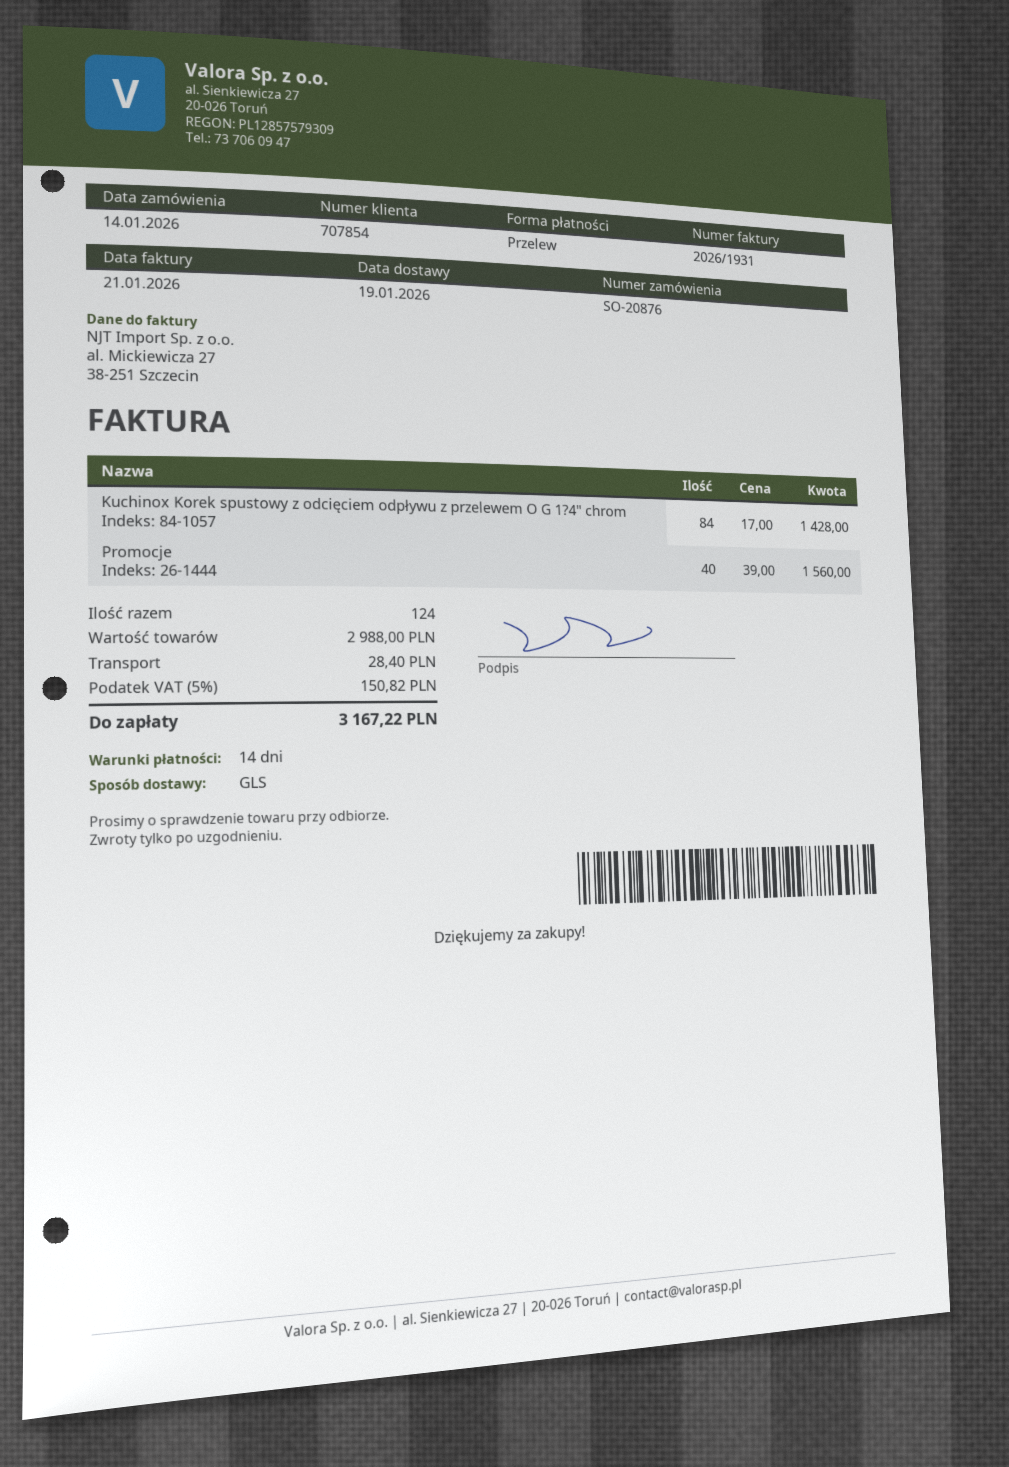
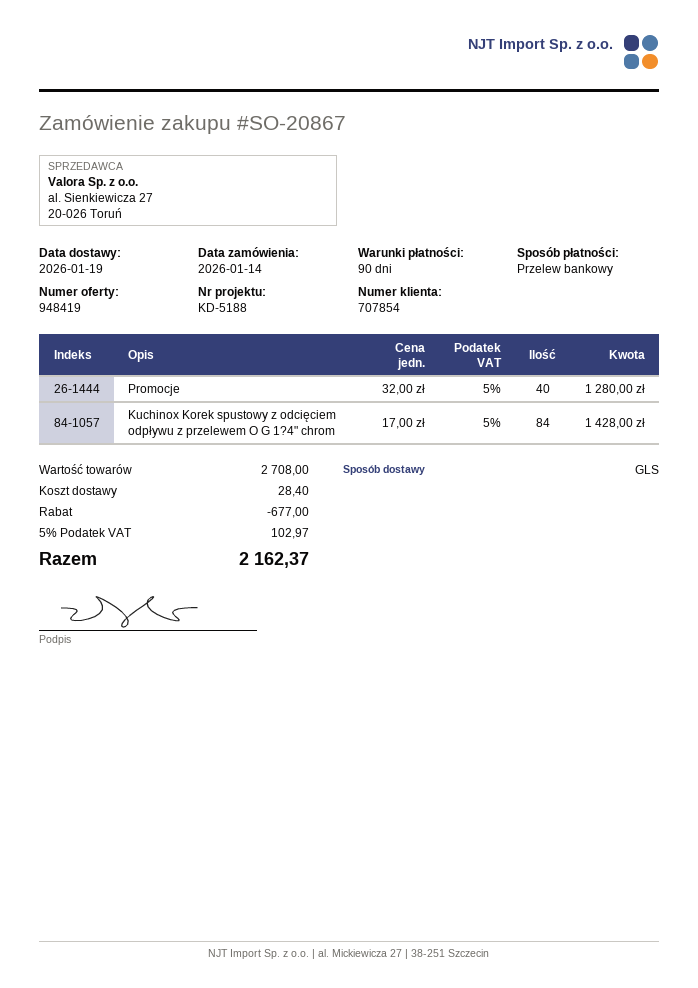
order number: SO-20876 -> SO-20867
payment terms: 14 days -> 90 days
Promocje: 40 x 39.00 = 1560.00 -> 40 x 32.00 = 1280.00
subtotal: 2988.00 -> 2708.00
discount: none -> 677.00
tax: 5% = 150.82 -> 5% = 102.97
total: 3167.22 -> 2162.37

